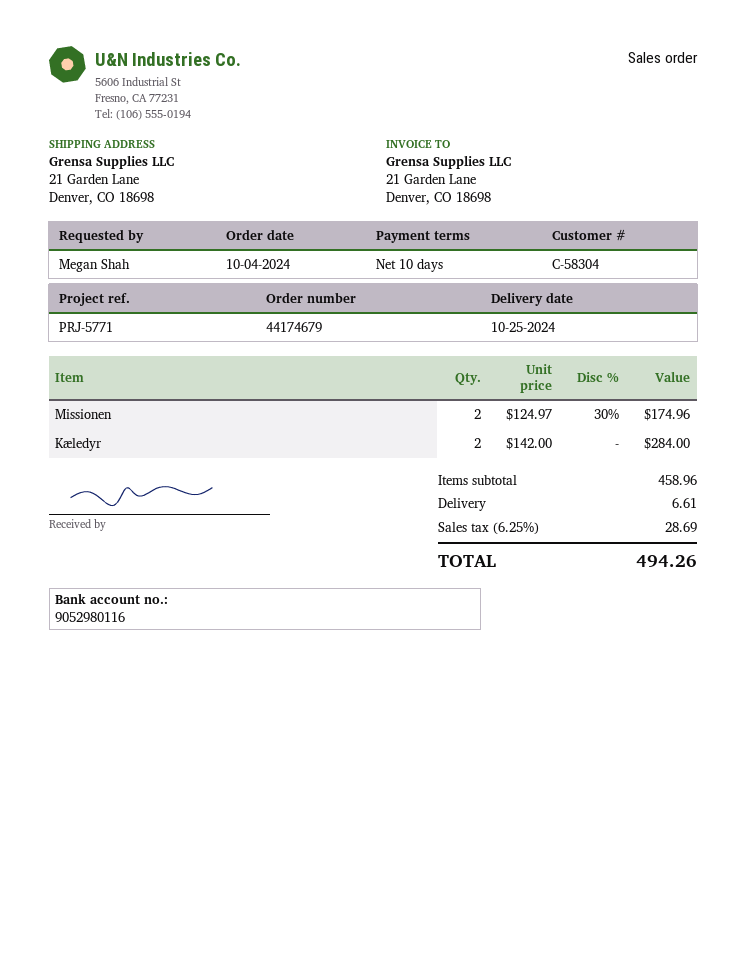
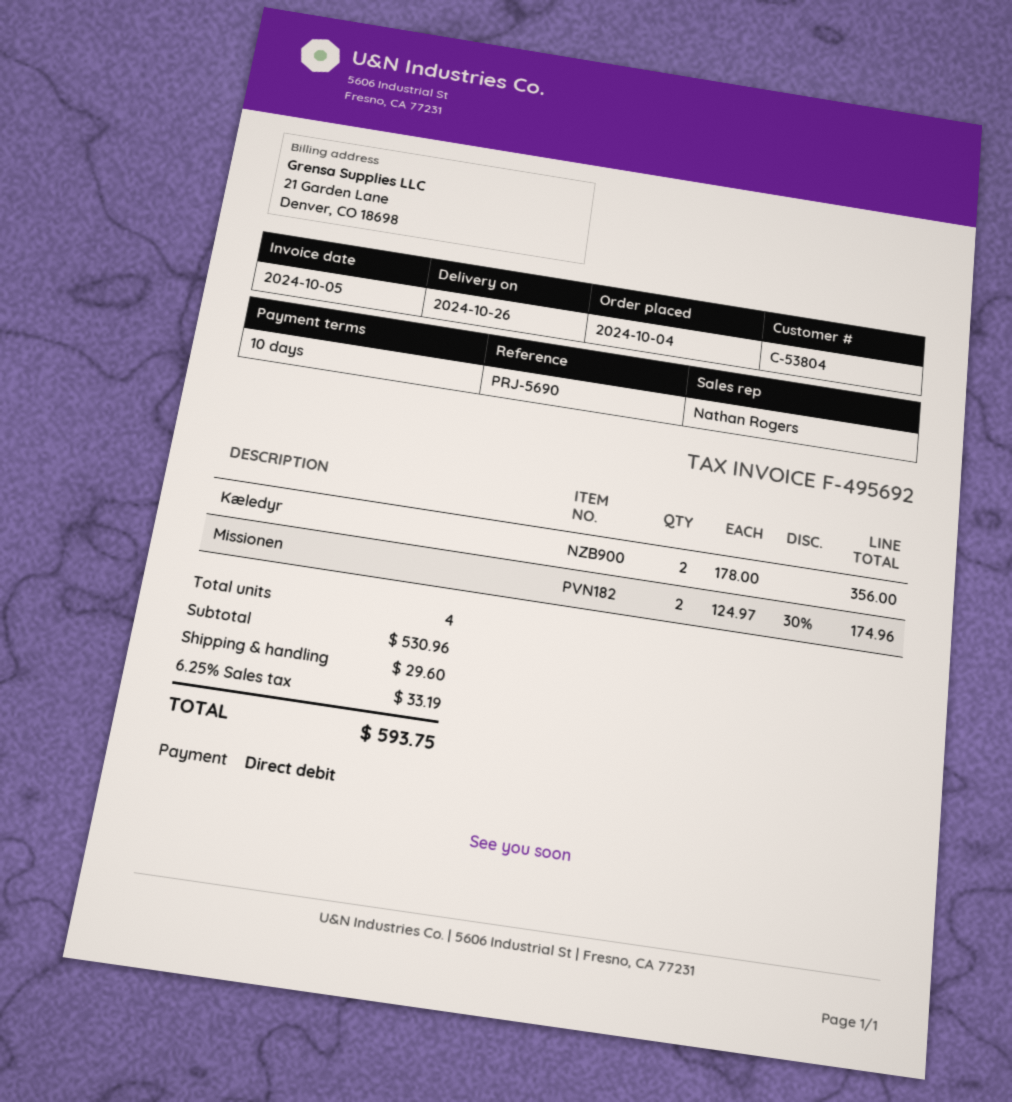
delivery date: 2024-10-25 -> 2024-10-26
customer number: C-58304 -> C-53804
reference: PRJ-5771 -> PRJ-5690
Kæledyr: 2 x 142.00 = 284.00 -> 2 x 178.00 = 356.00
subtotal: 458.96 -> 530.96
shipping: 6.61 -> 29.60
tax: 6.25% = 28.69 -> 6.25% = 33.19
total: 494.26 -> 593.75

